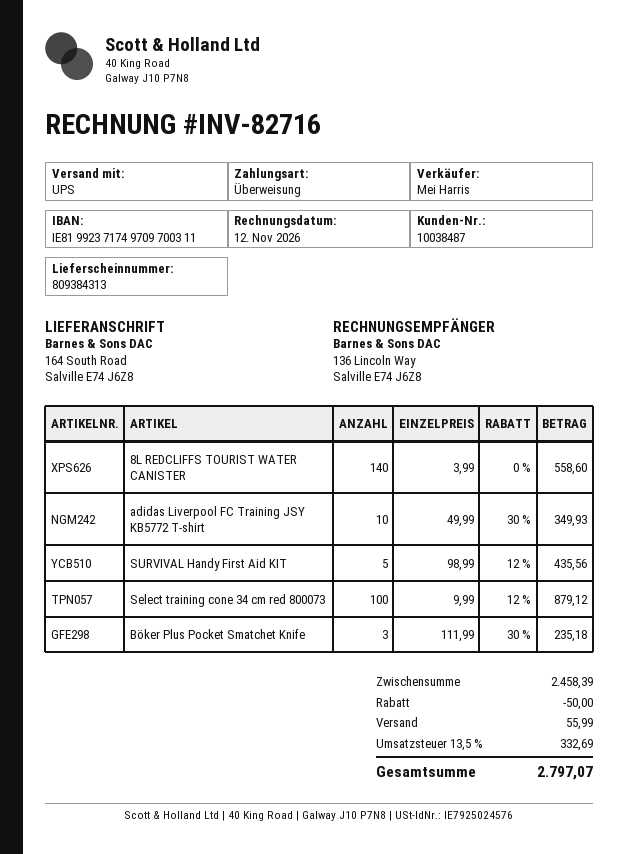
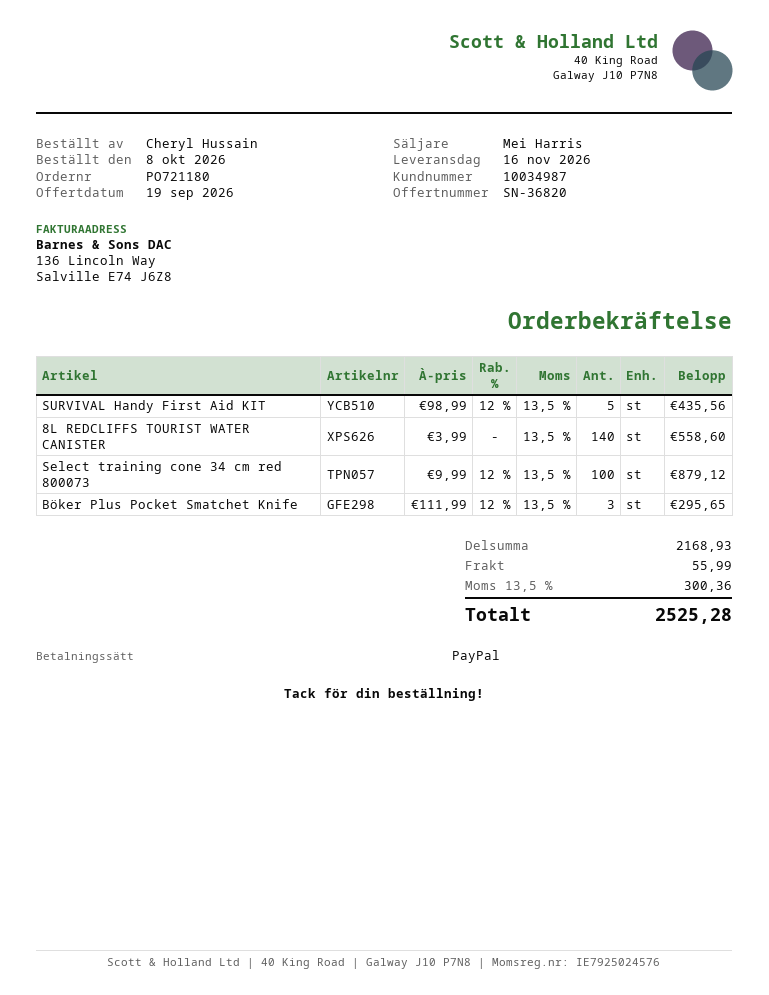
customer number: 10038487 -> 10034987
payment method: bank transfer -> PayPal
adidas Liverpool FC Training JSY KB5772 T-shirt: 10 x 49.99 - 30% = 349.93 -> none
Böker Plus Pocket Smatchet Knife: 3 x 111.99 - 30% = 235.18 -> 3 x 111.99 - 12% = 295.65
subtotal: 2458.39 -> 2168.93
discount: 50.00 -> none
tax: 13.5% = 332.69 -> 13.5% = 300.36
total: 2797.07 -> 2525.28

